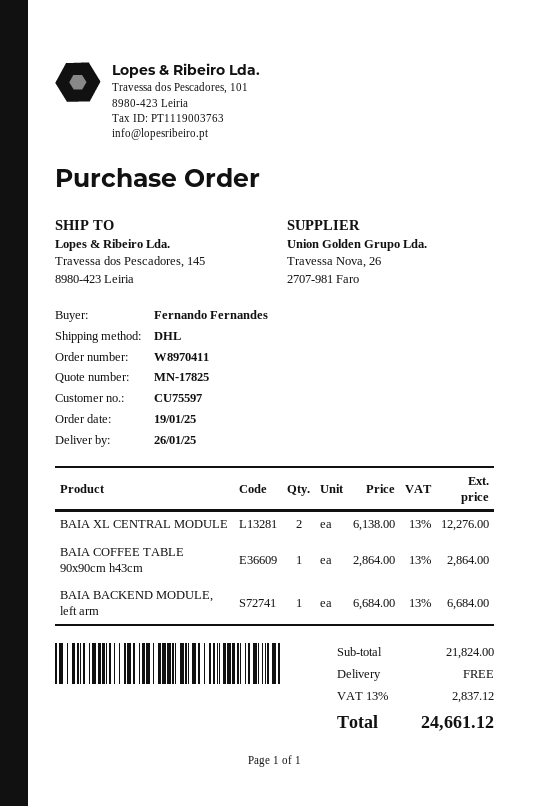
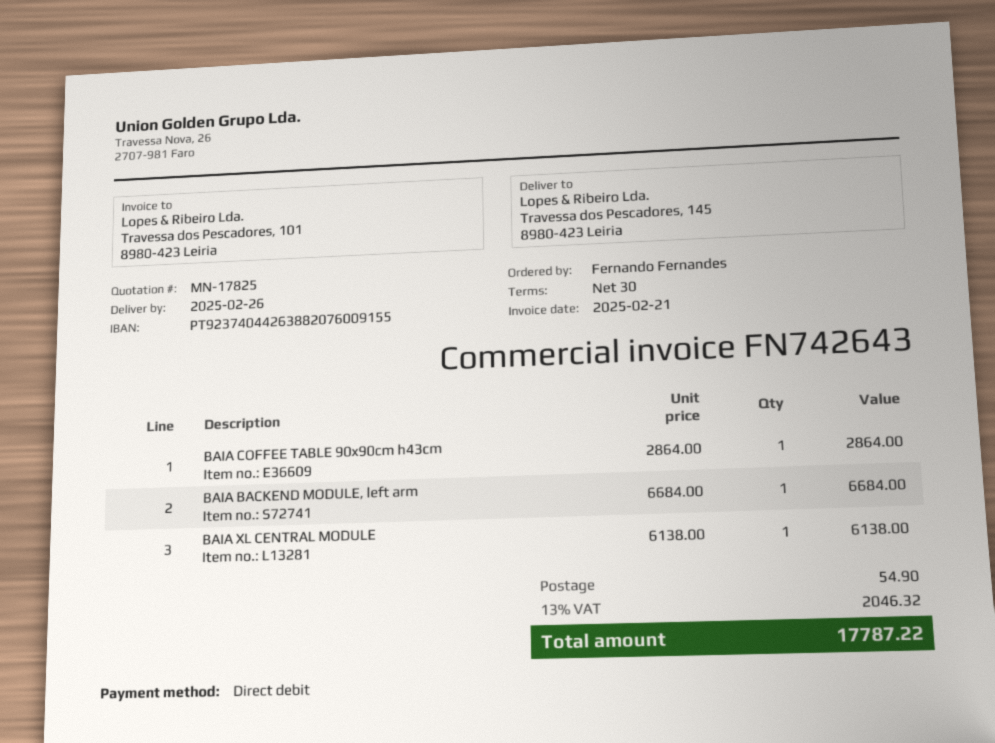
delivery date: 2025-01-26 -> 2025-02-26
BAIA XL CENTRAL MODULE: 2 x 6138.00 = 12276.00 -> 1 x 6138.00 = 6138.00
shipping: 0.00 -> 54.90
tax: 13% = 2837.12 -> 13% = 2046.32
total: 24661.12 -> 17787.22

